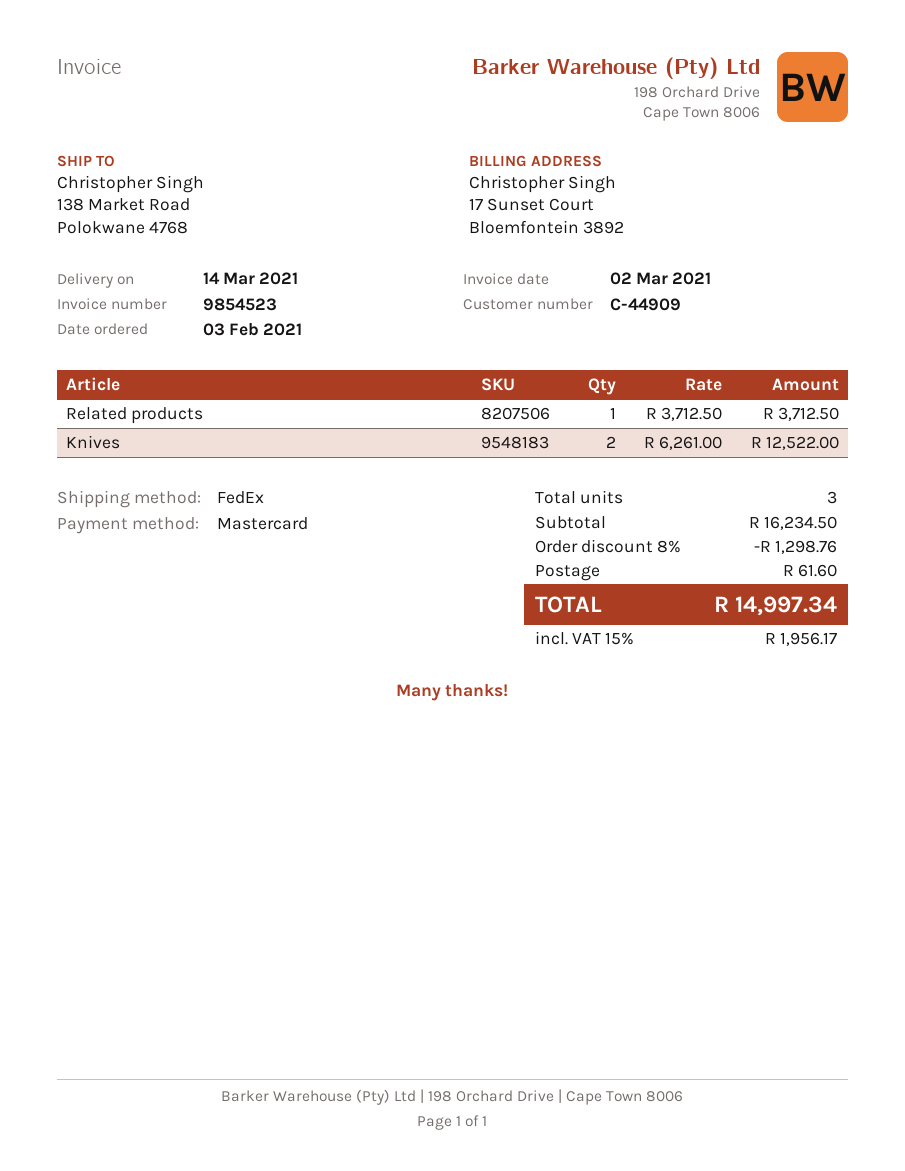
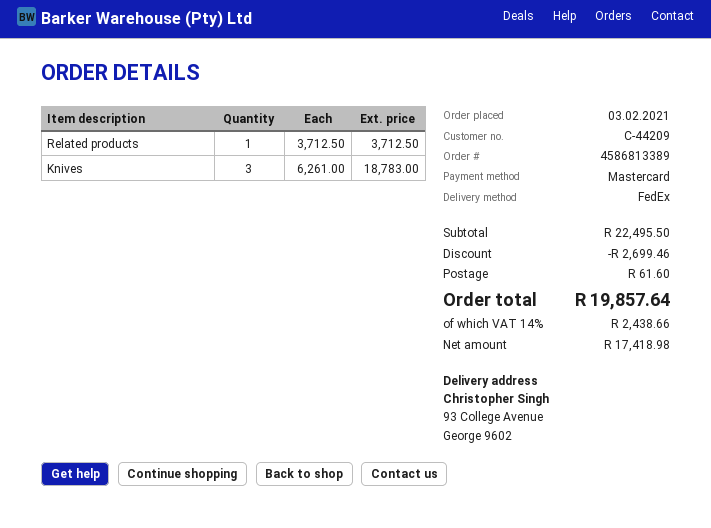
customer number: C-44909 -> C-44209
ship to: 138 Market Road, Polokwane 4768 -> 93 College Avenue, George 9602
Knives: 2 x 6261.00 = 12522.00 -> 3 x 6261.00 = 18783.00
subtotal: 16234.50 -> 22495.50
discount: 1298.76 -> 2699.46
tax: 15% = 1956.17 -> 14% = 2438.66
total: 14997.34 -> 19857.64

